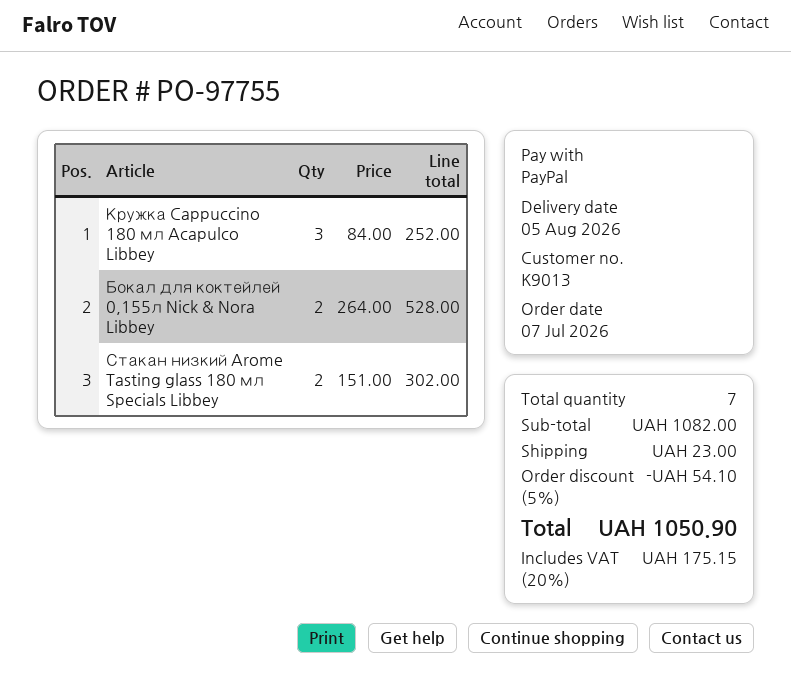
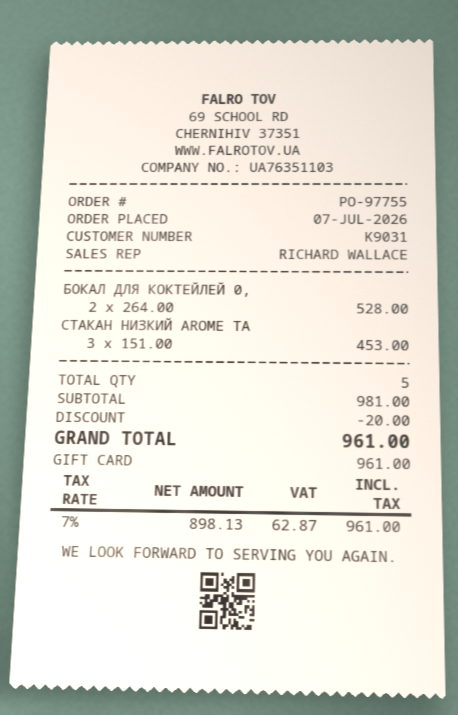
customer number: K9013 -> K9031
payment method: PayPal -> gift card
Кружка Cappuccino 180 мл Acapulco Libbey: 3 x 84.00 = 252.00 -> none
Стакан низкий Arome Tasting glass 180 мл Specials Libbey: 2 x 151.00 = 302.00 -> 3 x 151.00 = 453.00
total quantity: 7 -> 5
subtotal: 1082.00 -> 981.00
discount: 54.10 -> 20.00
shipping: 23.00 -> none
tax: 20% = 175.15 -> 7% = 62.87
total: 1050.90 -> 961.00

